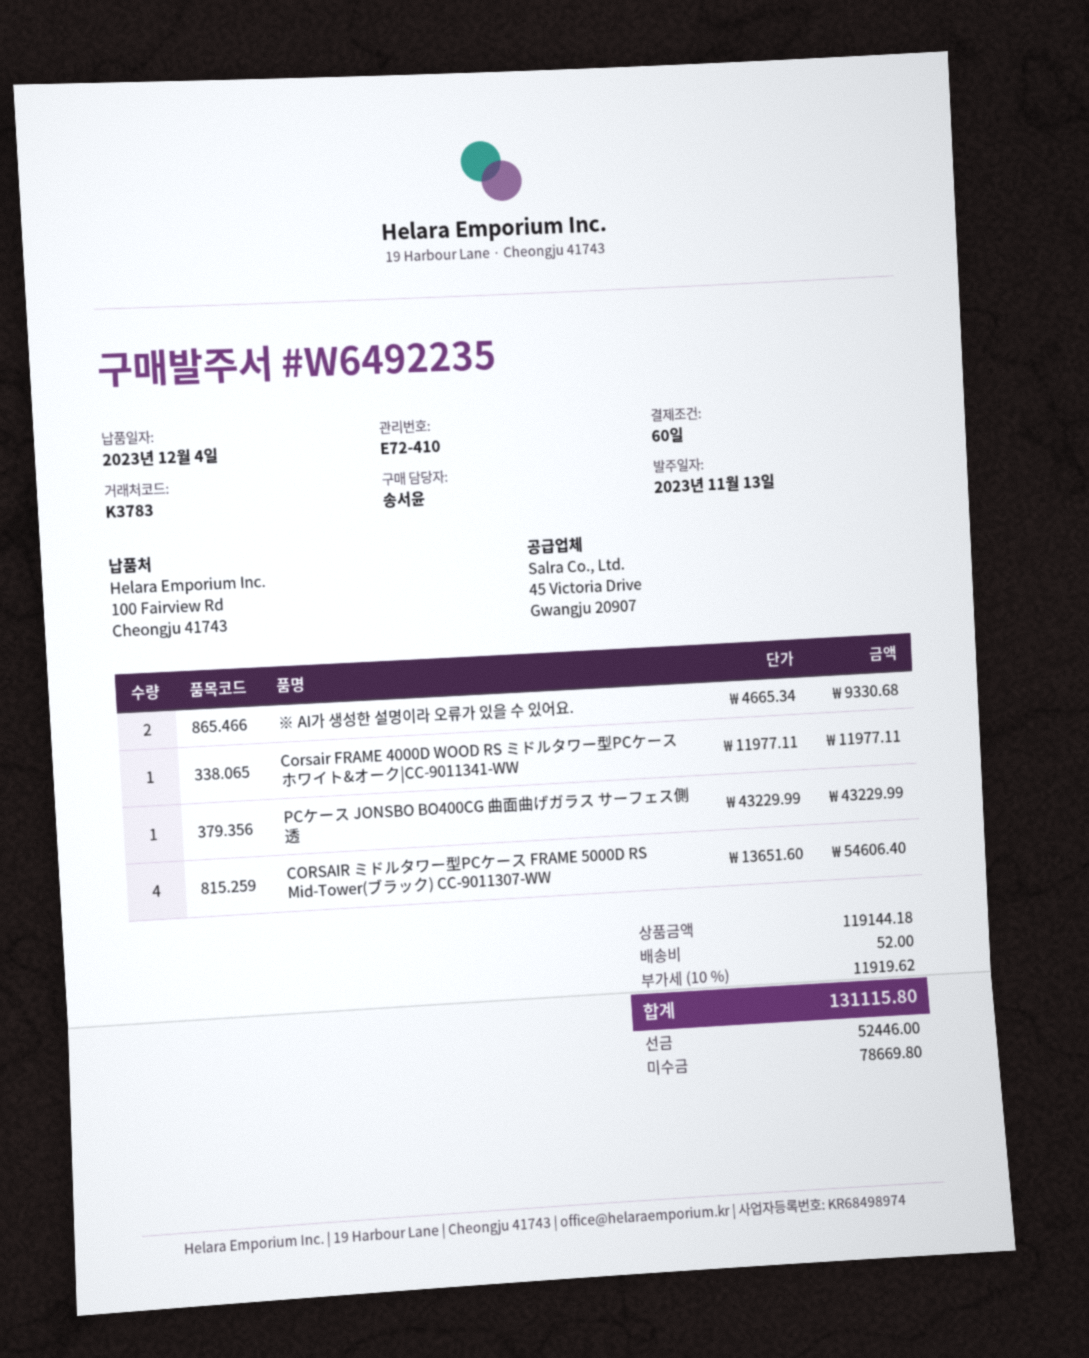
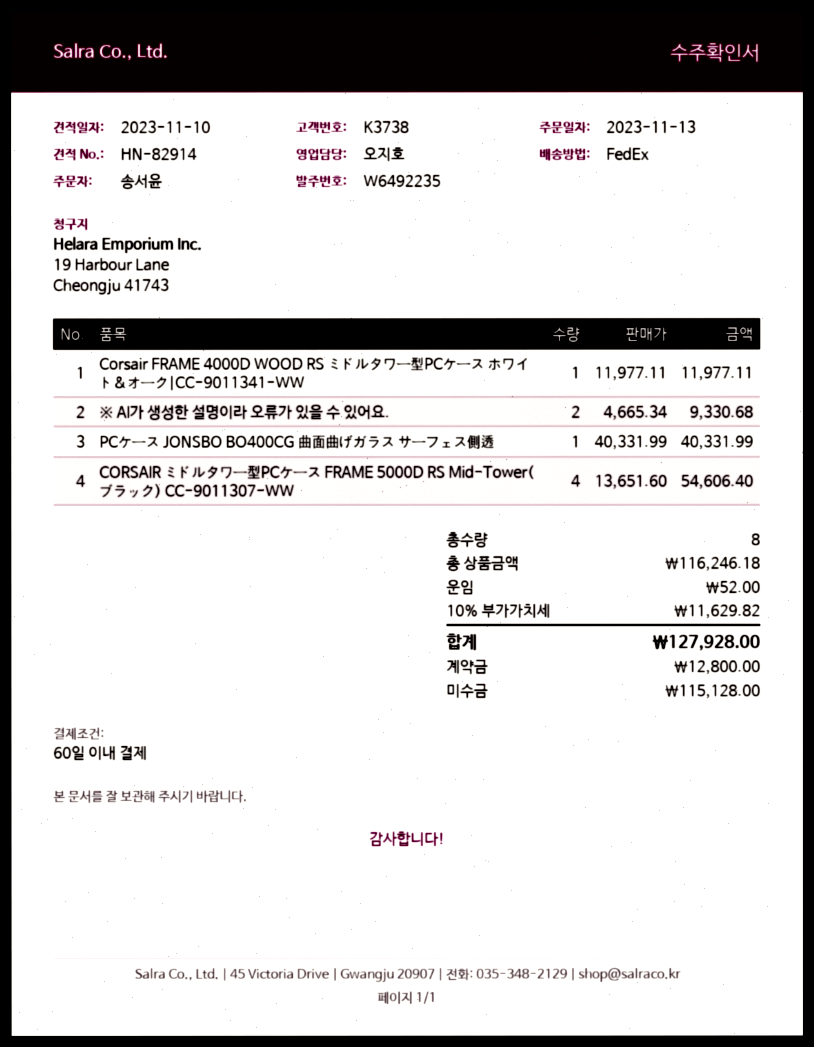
customer number: K3783 -> K3738
PCケース JONSBO BO400CG 曲面曲げガラス サーフェス側透: 1 x 43229.99 = 43229.99 -> 1 x 40331.99 = 40331.99
subtotal: 119144.18 -> 116246.18
tax: 10% = 11919.62 -> 10% = 11629.82
total: 131115.80 -> 127928.00
deposit: 52446.00 -> 12800.00
balance: 78669.80 -> 115128.00

